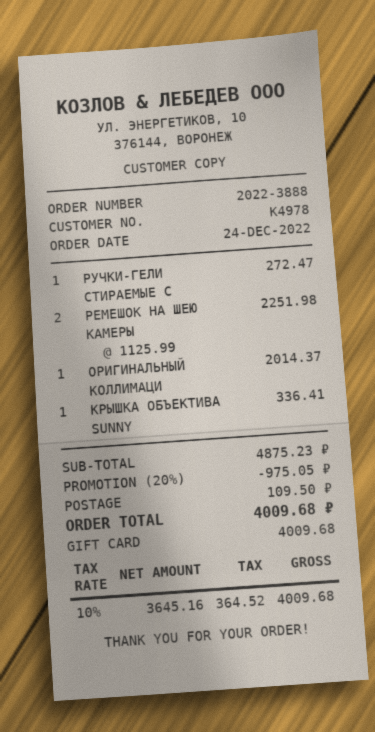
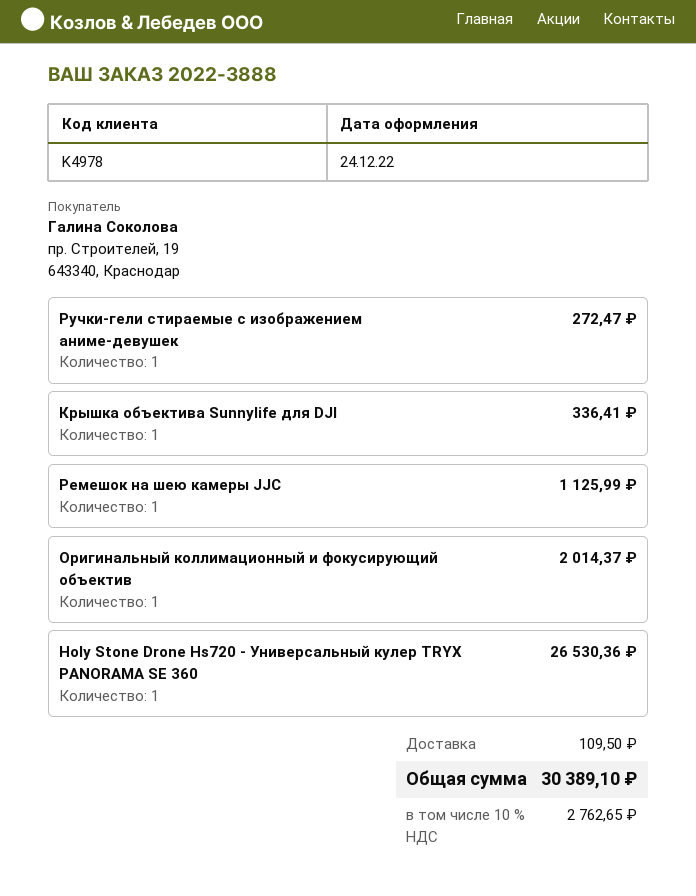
РЕМЕШОК НА ШЕЮ КАМЕРЫ: 2 for 2251.98 -> 1 for 1125.99
Holy Stone Drone Hs720 - Универсальный кулер TRYX PANORAMA SE 360: none -> 1 for 26530.36
discount: 20% = 975.05 -> none
tax: 10% = 364.52 -> 10% = 2762.65
total: 4009.68 -> 30389.10

